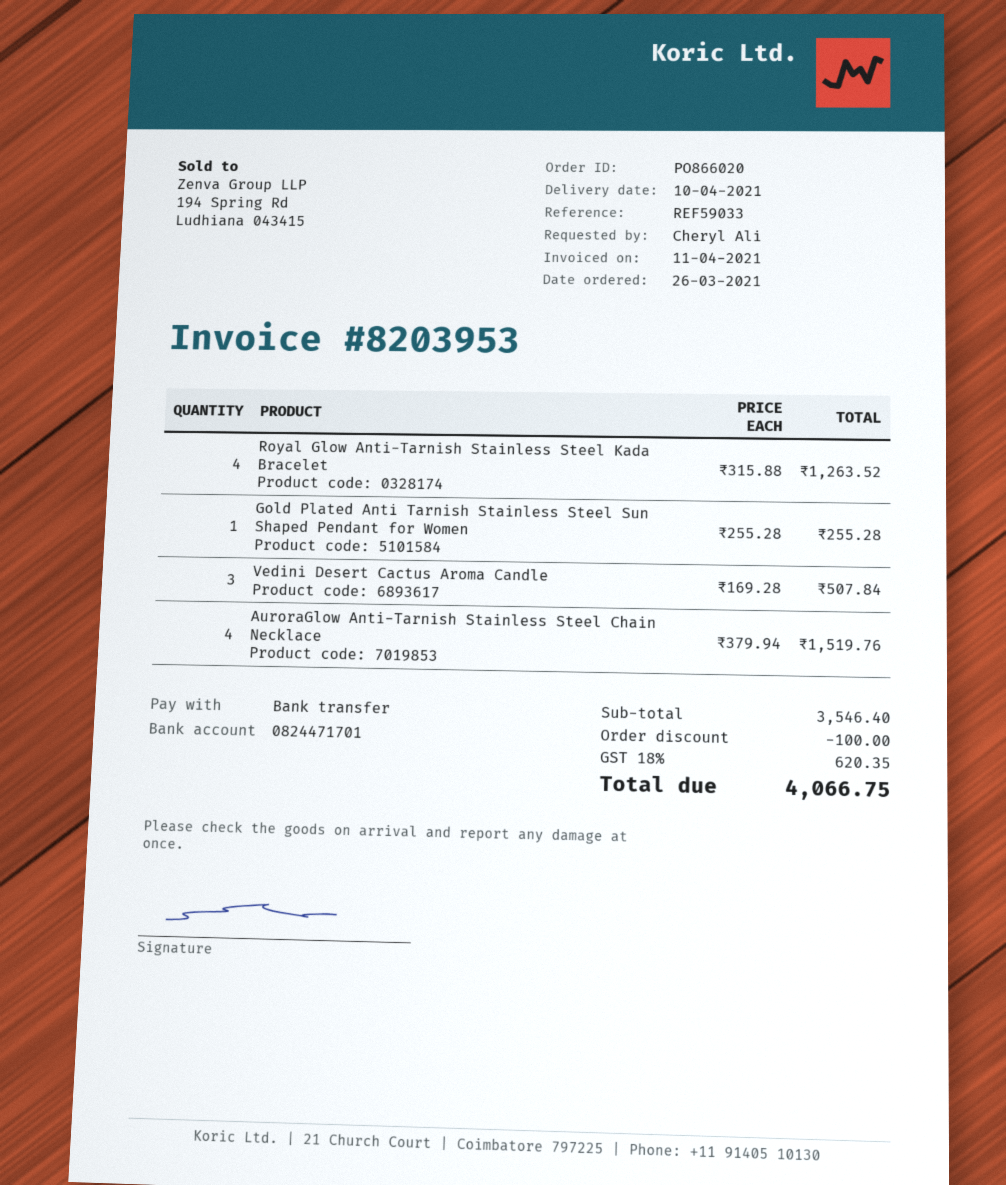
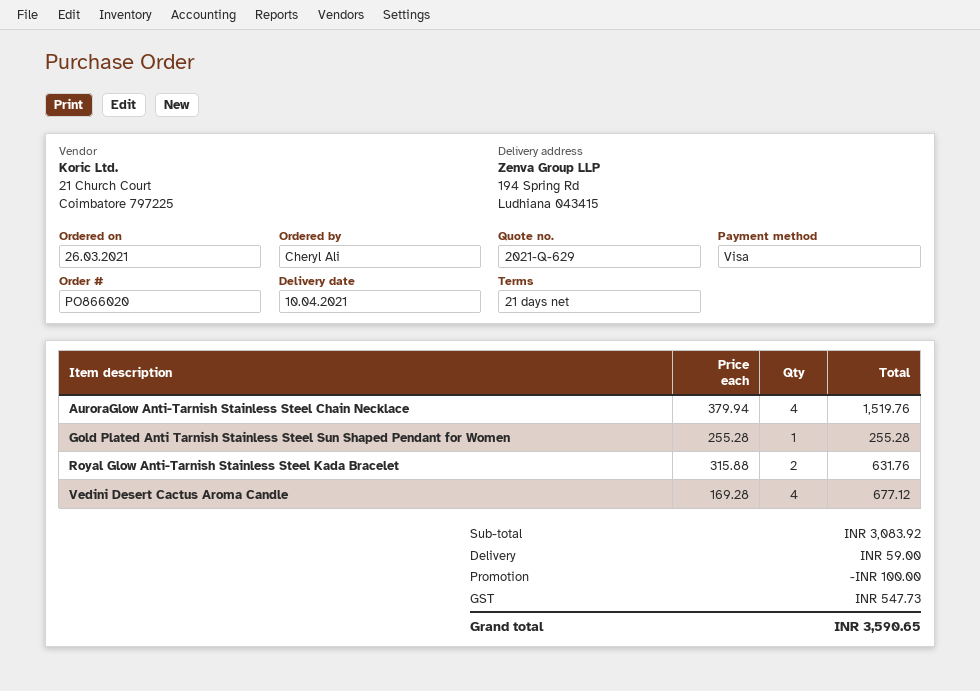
payment method: bank transfer -> Visa
Royal Glow Anti-Tarnish Stainless Steel Kada Bracelet: 4 x 315.88 = 1263.52 -> 2 x 315.88 = 631.76
Vedini Desert Cactus Aroma Candle: 3 x 169.28 = 507.84 -> 4 x 169.28 = 677.12
subtotal: 3546.40 -> 3083.92
shipping: none -> 59.00
tax: 620.35 -> 547.73
total: 4066.75 -> 3590.65

